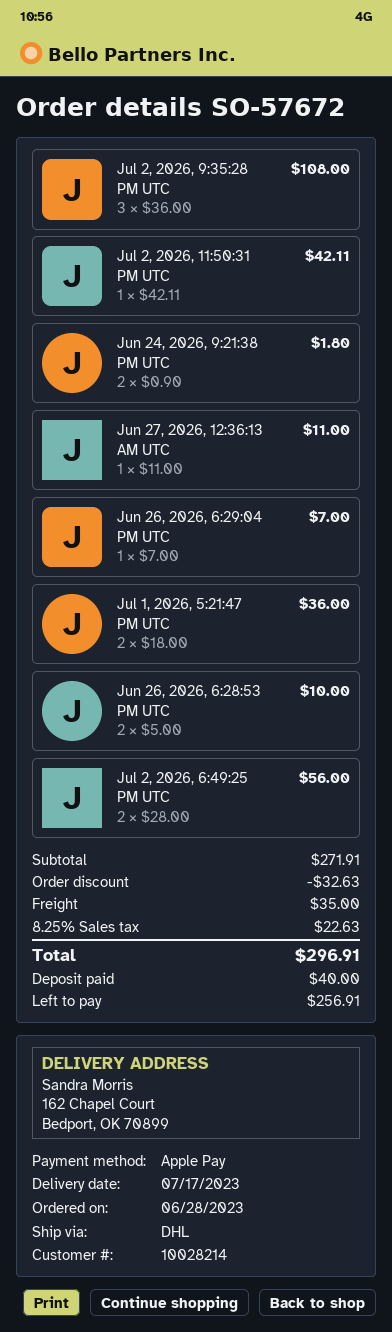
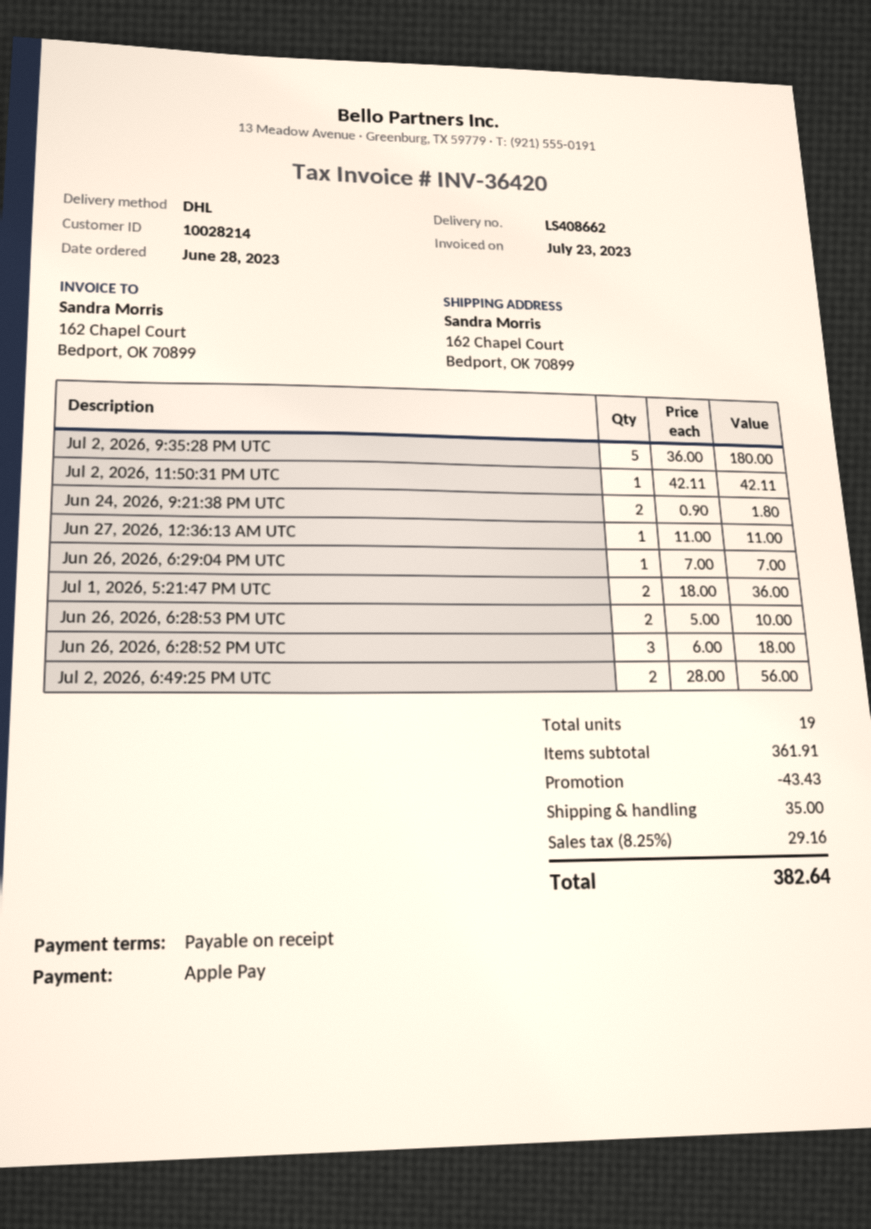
Jul 2, 2026, 9:35:28 PM UTC: 3 x 36.00 = 108.00 -> 5 x 36.00 = 180.00
Jun 26, 2026, 6:28:52 PM UTC: none -> 3 x 6.00 = 18.00
subtotal: 271.91 -> 361.91
discount: 32.63 -> 43.43
tax: 8.25% = 22.63 -> 8.25% = 29.16
total: 296.91 -> 382.64

